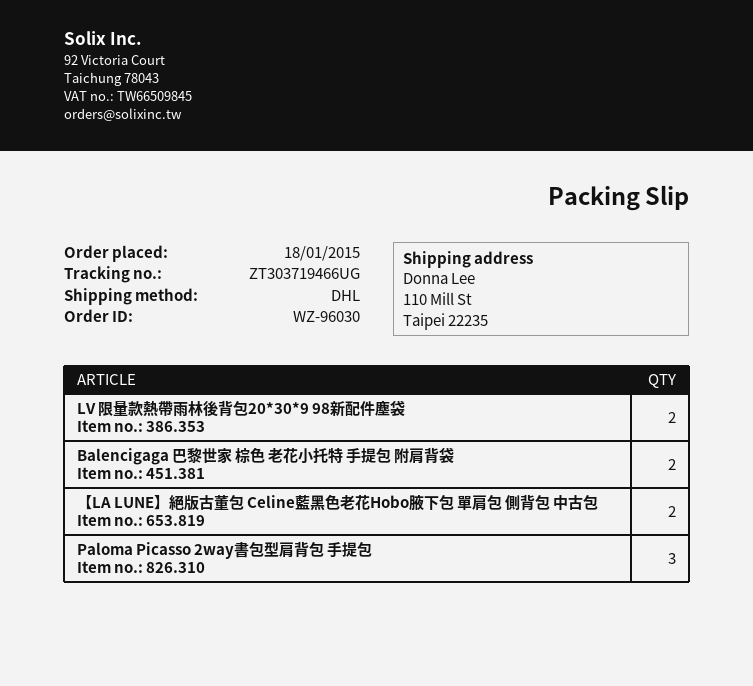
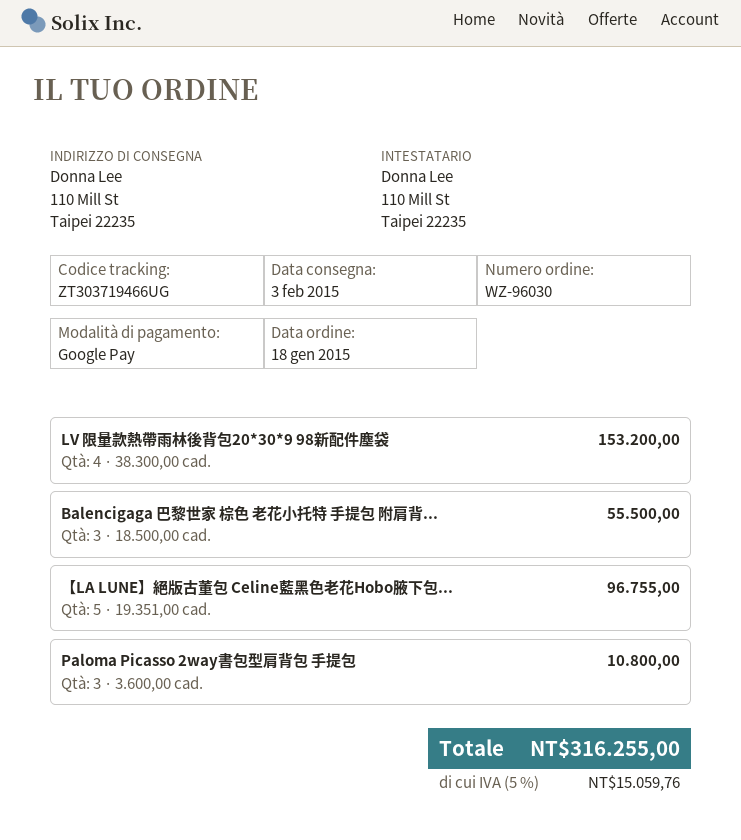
LV 限量款熱帶雨林後背包20*30*9 98新配件塵袋: 2 -> 4
Balencigaga 巴黎世家 棕色 老花小托特 手提包 附肩背袋: 2 -> 3
【LA LUNE】絕版古董包 Celine藍黑色老花Hobo腋下包 單肩包 側背包 中古包: 2 -> 5

